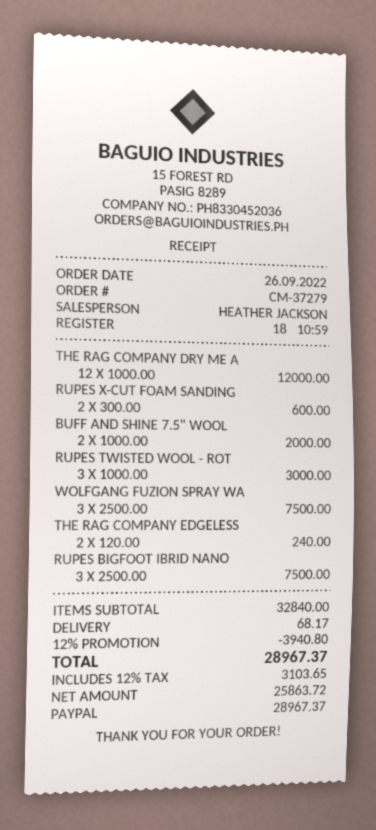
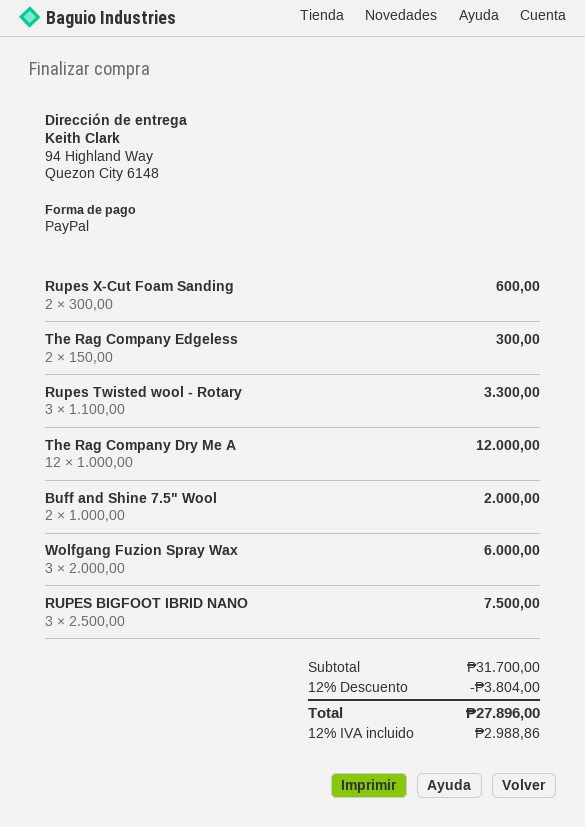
RUPES TWISTED WOOL - ROT: 3 x 1000.00 = 3000.00 -> 3 x 1100.00 = 3300.00
WOLFGANG FUZION SPRAY WA: 3 x 2500.00 = 7500.00 -> 3 x 2000.00 = 6000.00
THE RAG COMPANY EDGELESS: 2 x 120.00 = 240.00 -> 2 x 150.00 = 300.00
subtotal: 32840.00 -> 31700.00
discount: 12% = 3940.80 -> 12% = 3804.00
shipping: 68.17 -> none
tax: 12% = 3103.65 -> 12% = 2988.86
total: 28967.37 -> 27896.00

